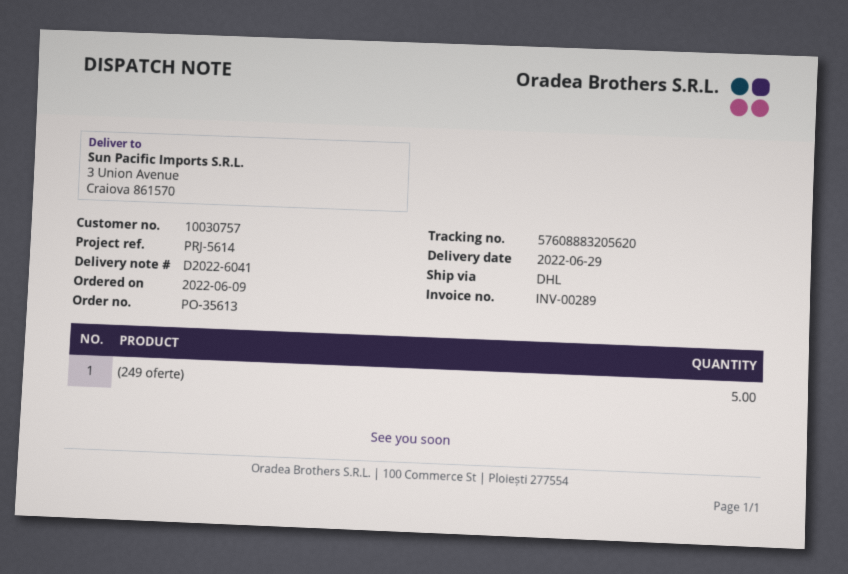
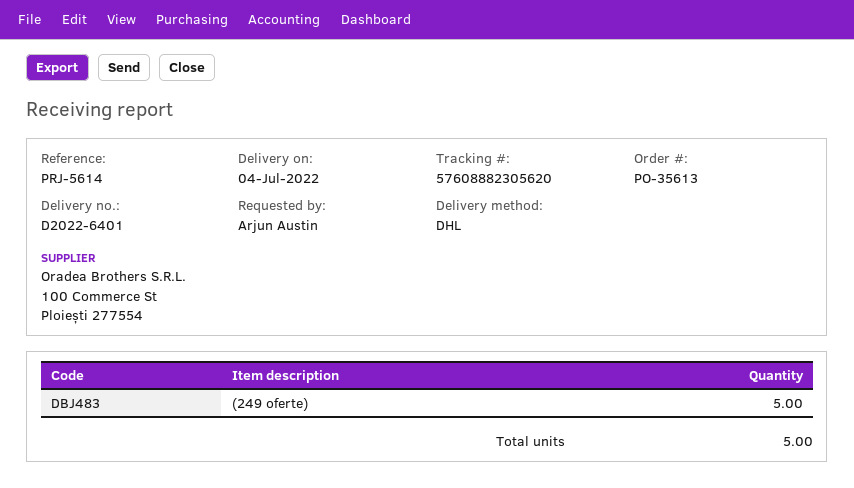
delivery note number: D2022-6041 -> D2022-6401
delivery date: 2022-06-29 -> 2022-07-04
tracking number: 57608883205620 -> 57608882305620

